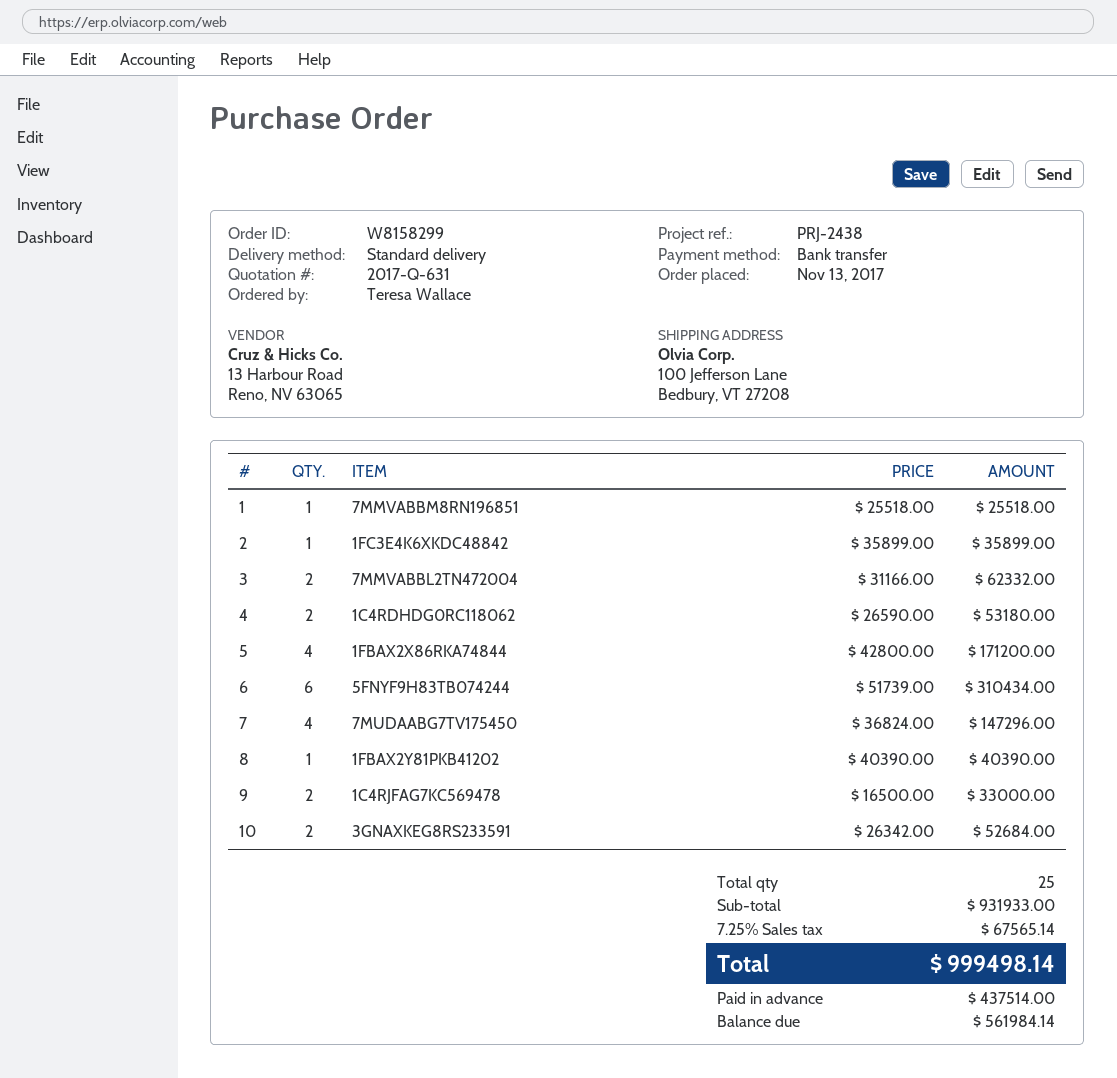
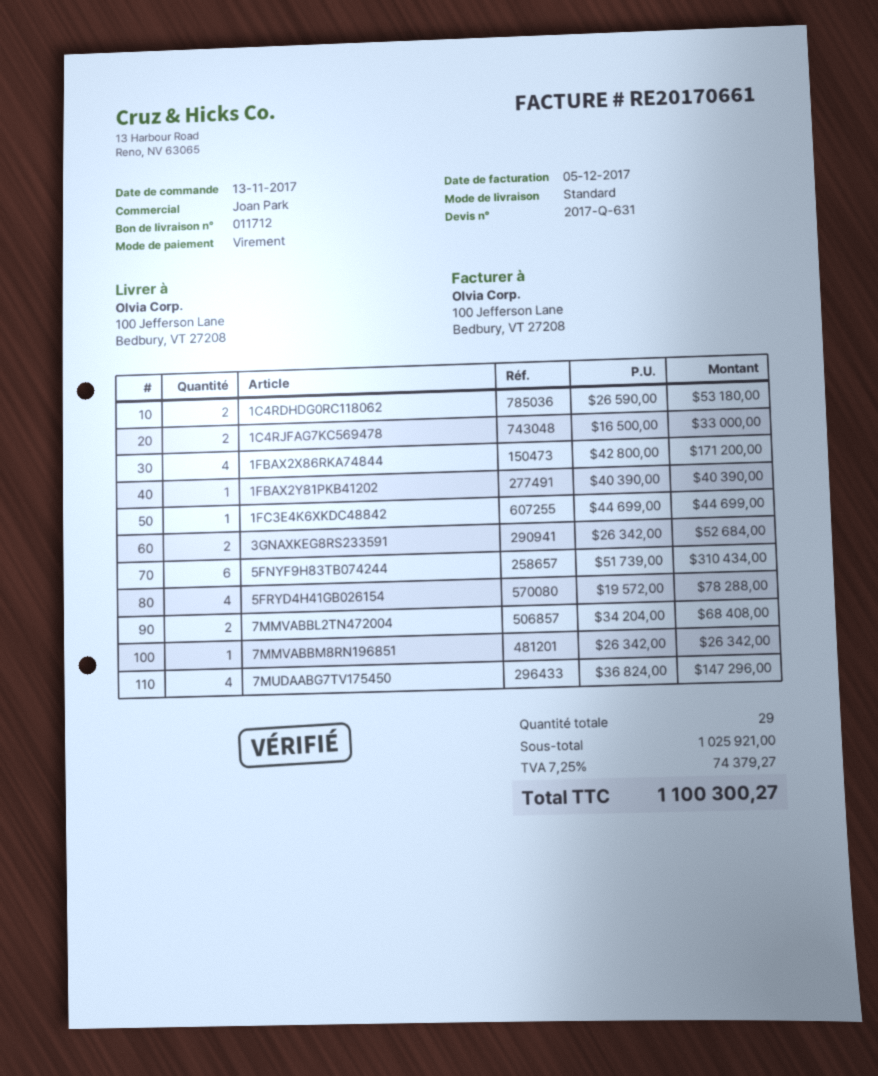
7MMVABBM8RN196851: 1 x 25518.00 = 25518.00 -> 1 x 26342.00 = 26342.00
1FC3E4K6XKDC48842: 1 x 35899.00 = 35899.00 -> 1 x 44699.00 = 44699.00
7MMVABBL2TN472004: 2 x 31166.00 = 62332.00 -> 2 x 34204.00 = 68408.00
5FRYD4H41GB026154: none -> 4 x 19572.00 = 78288.00
total quantity: 25 -> 29
subtotal: 931933.00 -> 1025921.00
tax: 7.25% = 67565.14 -> 7.25% = 74379.27
total: 999498.14 -> 1100300.27

